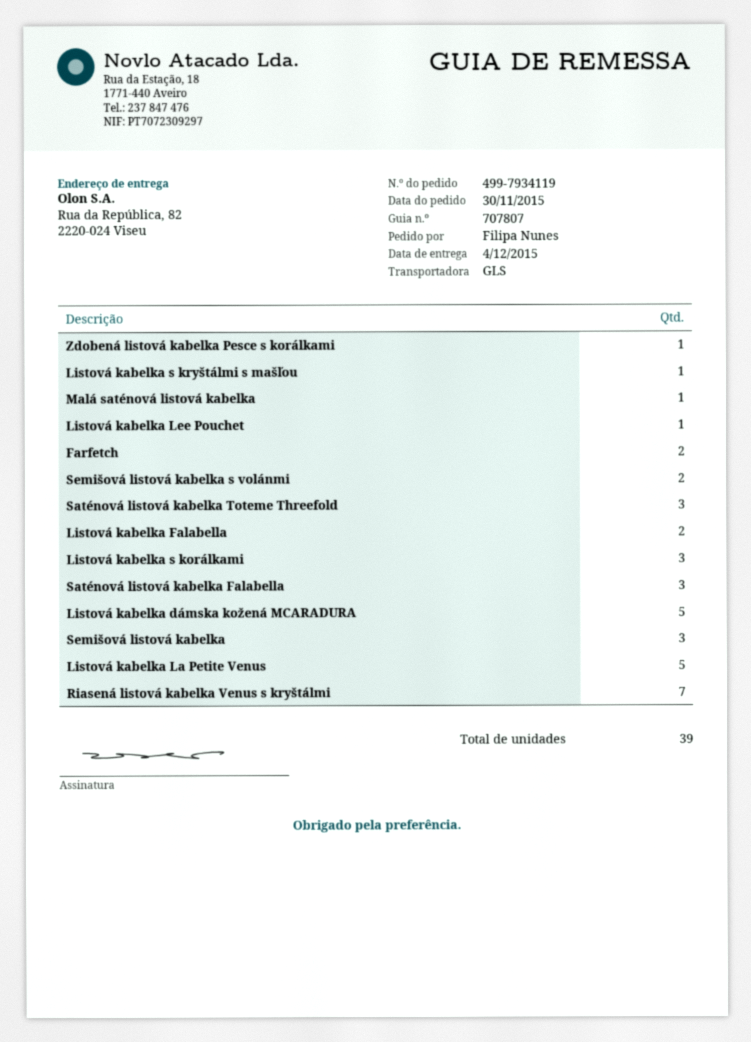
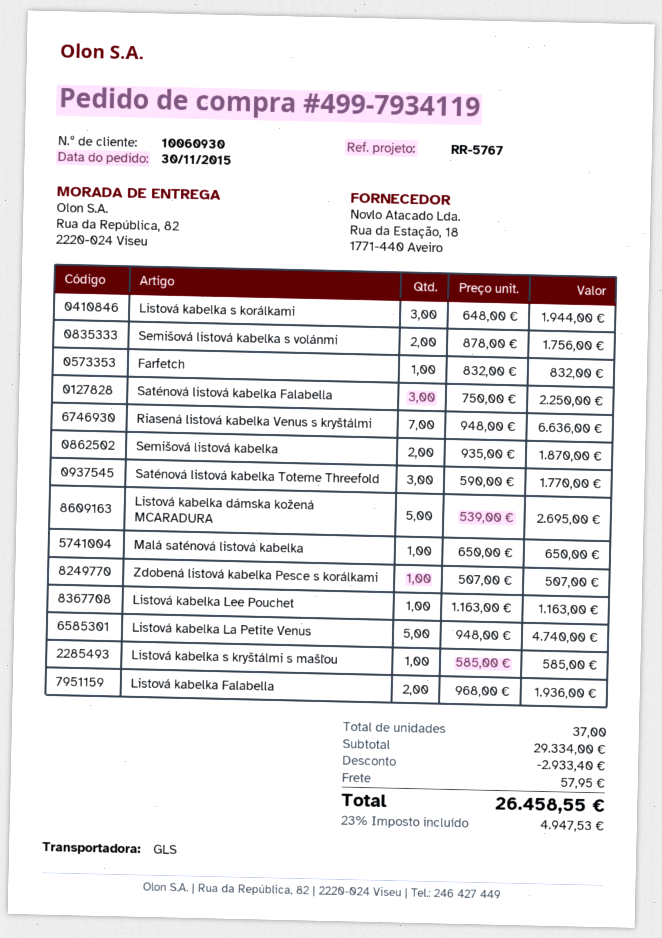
Farfetch: 2 -> 1
Semišová listová kabelka: 3 -> 2
total quantity: 39 -> 37

